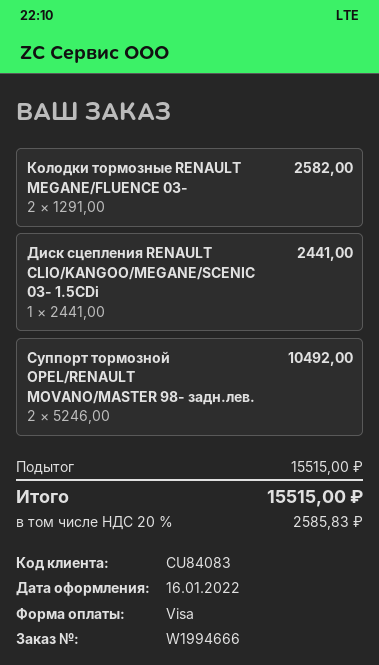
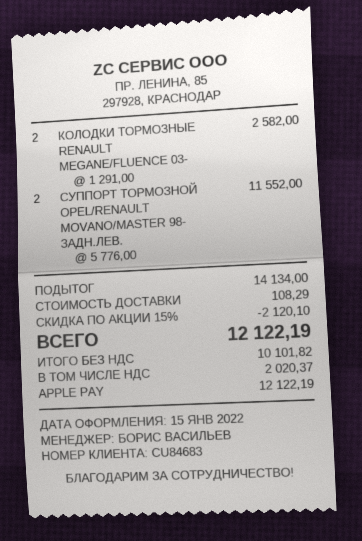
order date: 2022-01-16 -> 2022-01-15
customer number: CU84083 -> CU84683
payment method: Visa -> Apple Pay
Диск сцепления RENAULT CLIO/KANGOO/MEGANE/SCENIC 03- 1.5CDi: 1 x 2441.00 = 2441.00 -> none
Суппорт тормозной OPEL/RENAULT MOVANO/MASTER 98- задн.лев.: 2 x 5246.00 = 10492.00 -> 2 x 5776.00 = 11552.00
subtotal: 15515.00 -> 14134.00
discount: none -> 15% = 2120.10
shipping: none -> 108.29
tax: 2585.83 -> 2020.37
total: 15515.00 -> 12122.19

